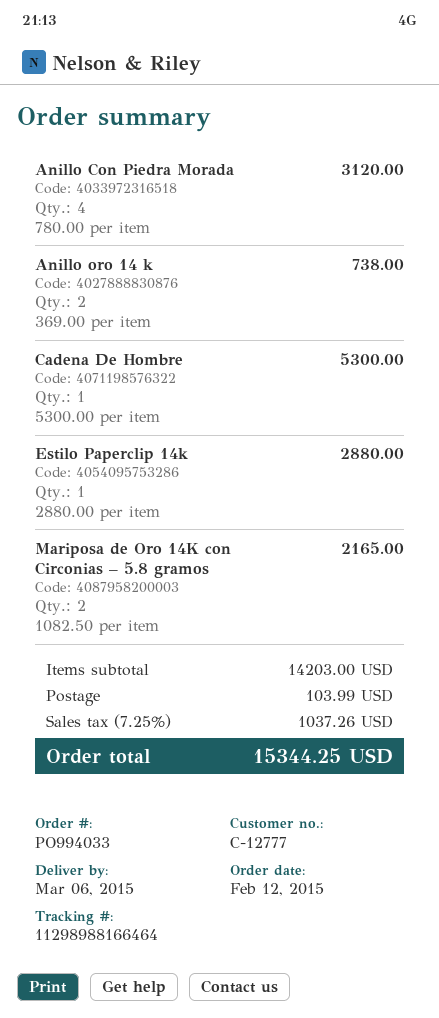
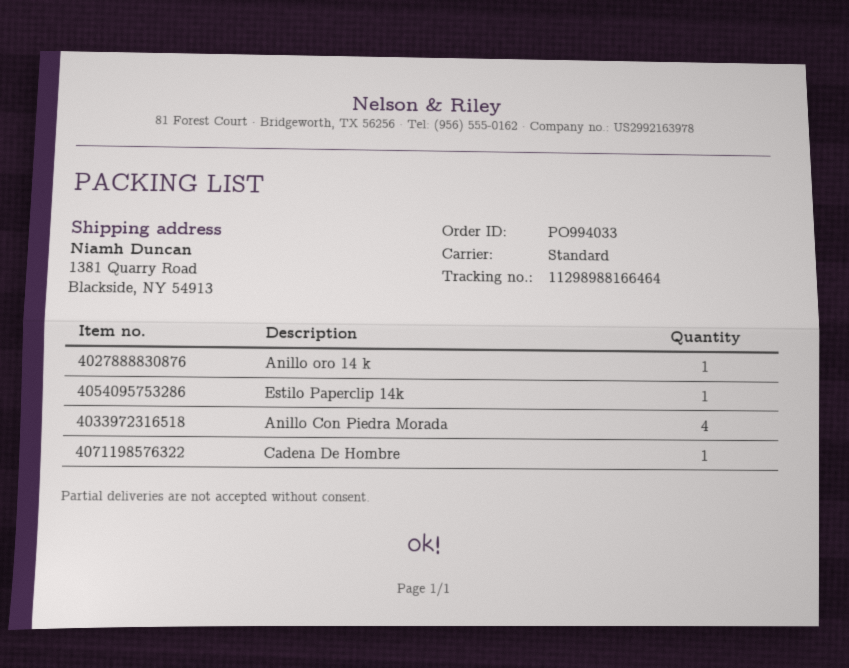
Anillo oro 14 k: 2 -> 1
Mariposa de Oro 14K con Circonias – 5.8 gramos: 2 -> none

